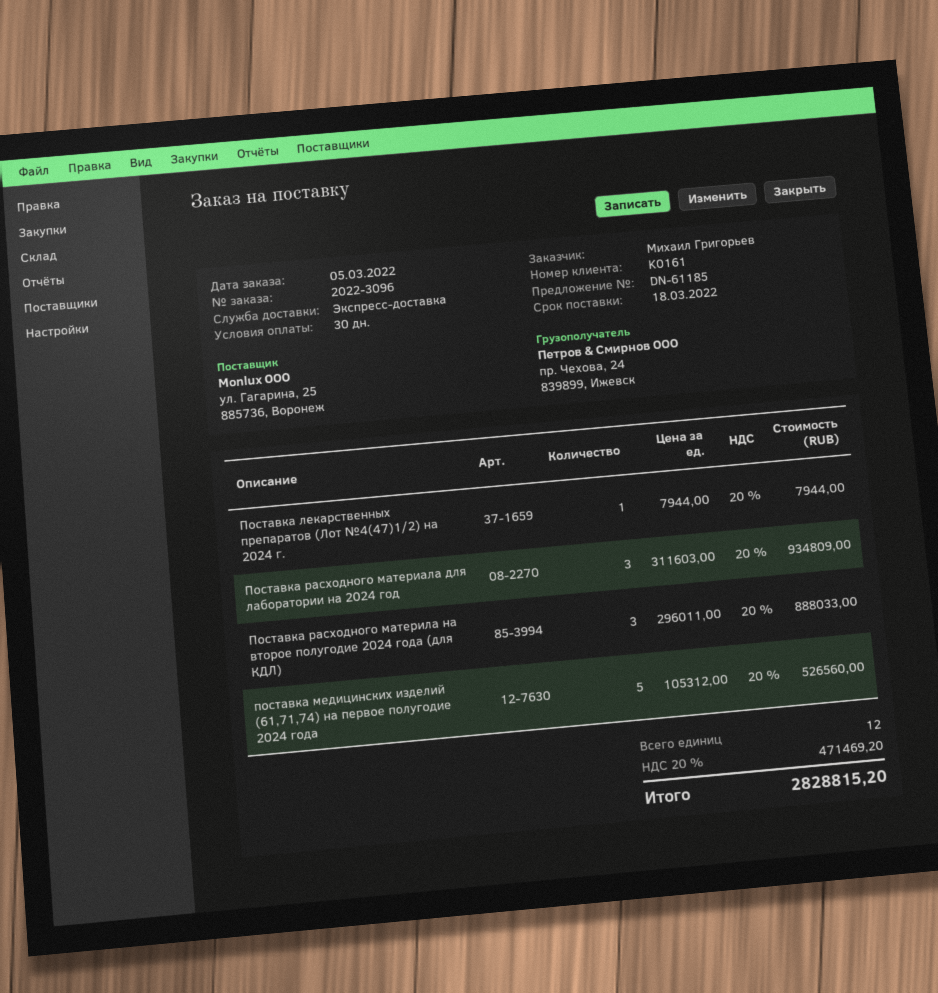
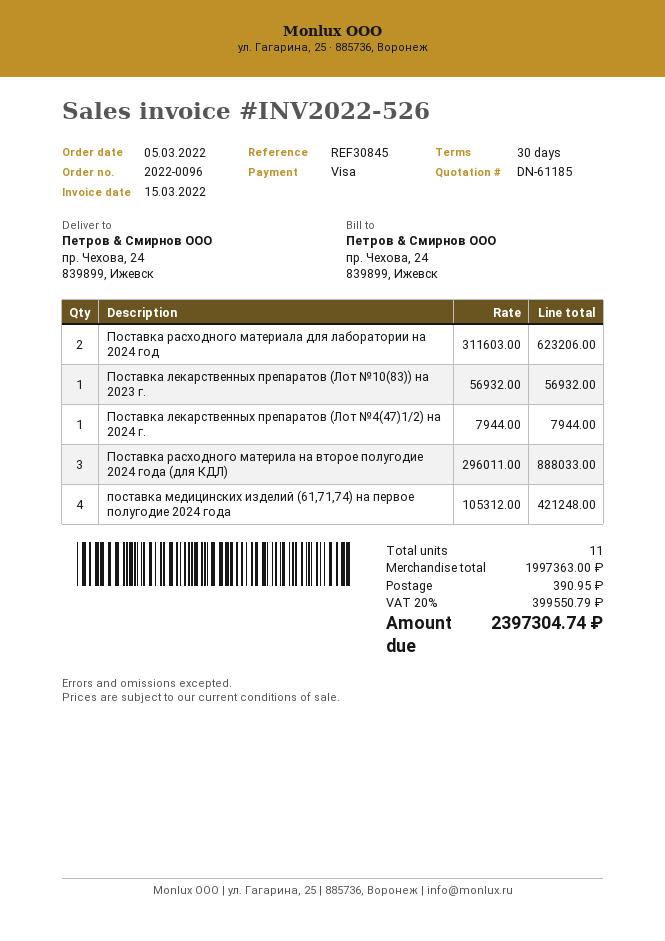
order number: 2022-3096 -> 2022-0096
Поставка расходного материала для лаборатории на 2024 год: 3 x 311603.00 = 934809.00 -> 2 x 311603.00 = 623206.00
поставка медицинских изделий (61,71,74) на первое полугодие 2024 года: 5 x 105312.00 = 526560.00 -> 4 x 105312.00 = 421248.00
Поставка лекарственных препаратов (Лот №10(83)) на 2023 г.: none -> 1 x 56932.00 = 56932.00
total quantity: 12 -> 11
shipping: none -> 390.95
tax: 20% = 471469.20 -> 20% = 399550.79
total: 2828815.20 -> 2397304.74

